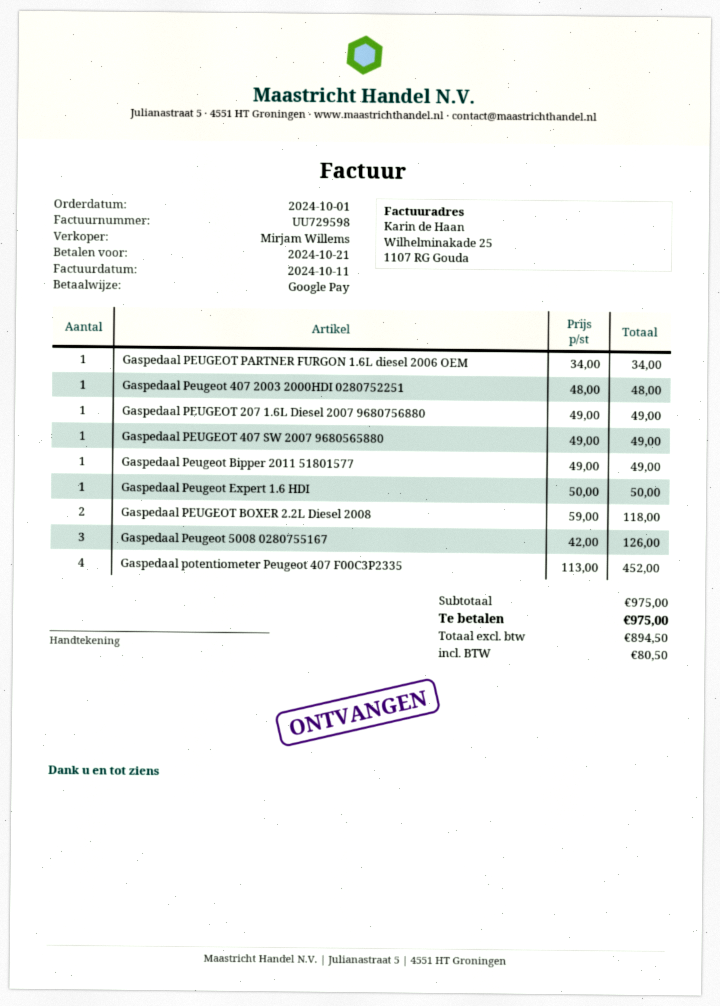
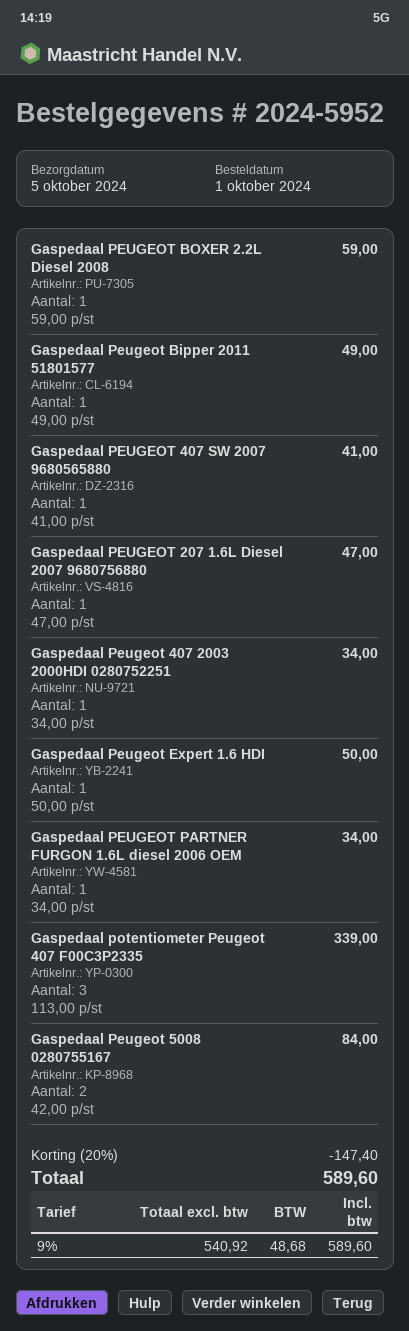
Gaspedaal Peugeot 407 2003 2000HDI 0280752251: 1 x 48.00 = 48.00 -> 1 x 34.00 = 34.00
Gaspedaal PEUGEOT 207 1.6L Diesel 2007 9680756880: 1 x 49.00 = 49.00 -> 1 x 47.00 = 47.00
Gaspedaal PEUGEOT 407 SW 2007 9680565880: 1 x 49.00 = 49.00 -> 1 x 41.00 = 41.00
Gaspedaal PEUGEOT BOXER 2.2L Diesel 2008: 2 x 59.00 = 118.00 -> 1 x 59.00 = 59.00
Gaspedaal Peugeot 5008 0280755167: 3 x 42.00 = 126.00 -> 2 x 42.00 = 84.00
Gaspedaal potentiometer Peugeot 407 F00C3P2335: 4 x 113.00 = 452.00 -> 3 x 113.00 = 339.00
discount: none -> 20% = 147.40
net: 894.50 -> 540.92
tax: 80.50 -> 48.68
total: 975.00 -> 589.60

